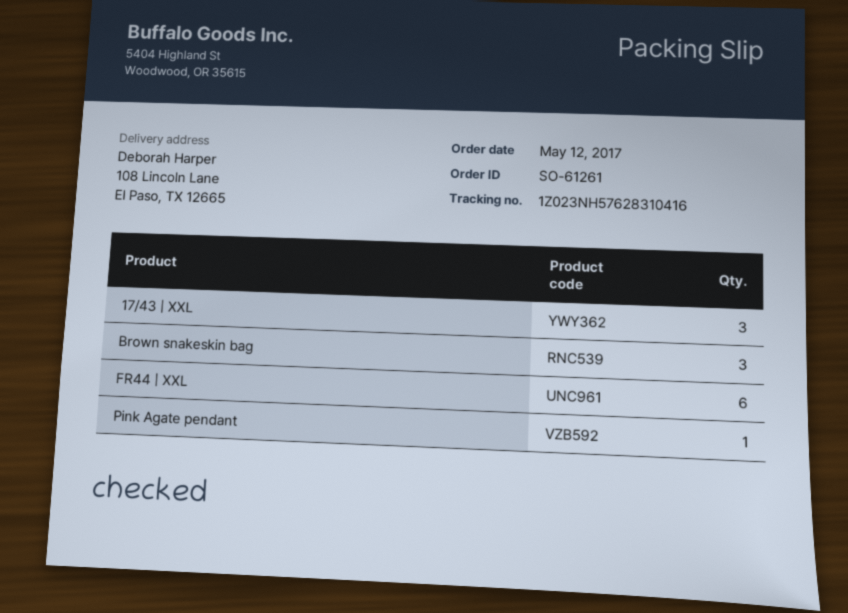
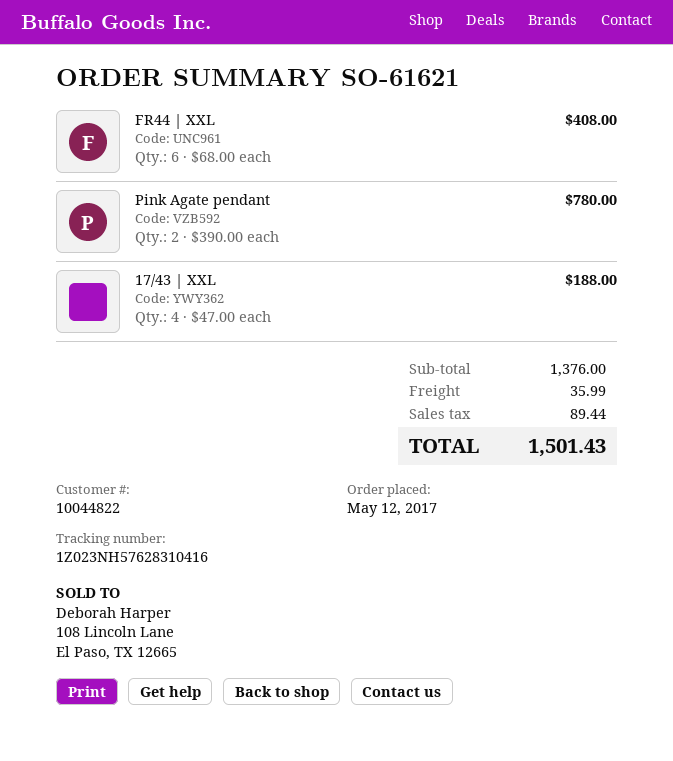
order number: SO-61261 -> SO-61621
17/43 | XXL: 3 -> 4
Brown snakeskin bag: 3 -> none
Pink Agate pendant: 1 -> 2

